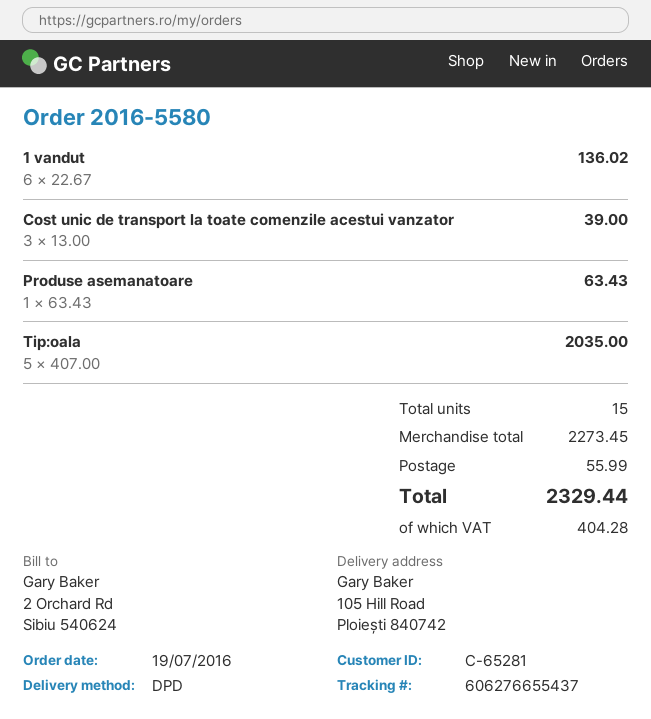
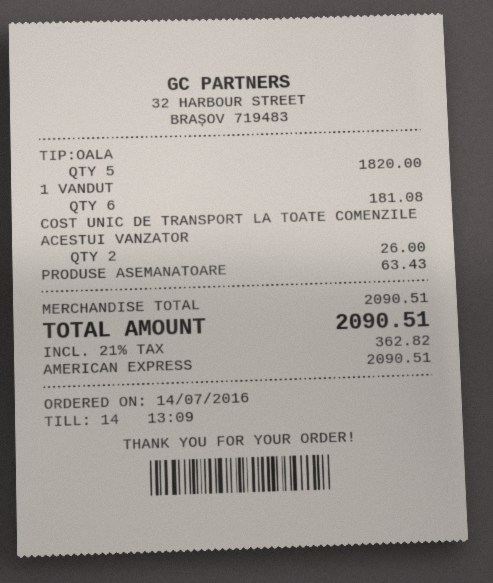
order date: 2016-07-19 -> 2016-07-14
1 vandut: 6 for 136.02 -> 6 for 181.08
Cost unic de transport la toate comenzile acestui vanzator: 3 for 39.00 -> 2 for 26.00
Tip:oala: 5 for 2035.00 -> 5 for 1820.00
subtotal: 2273.45 -> 2090.51
shipping: 55.99 -> none
tax: 404.28 -> 362.82
total: 2329.44 -> 2090.51

